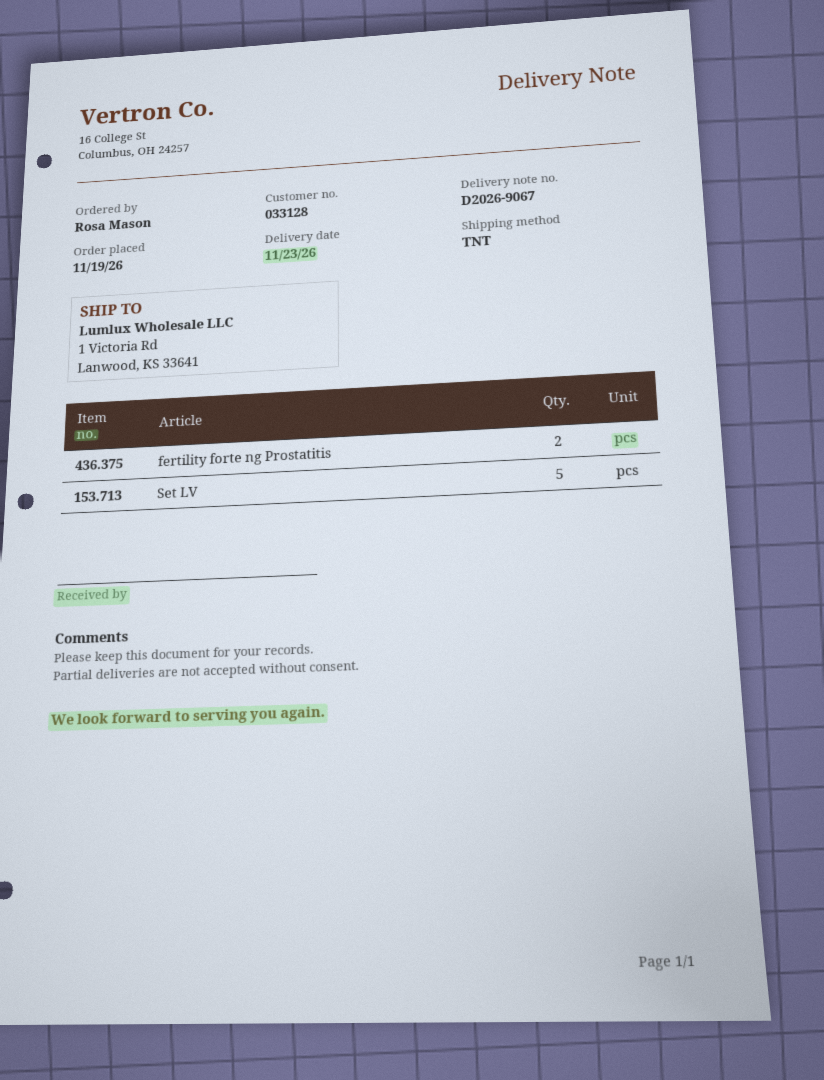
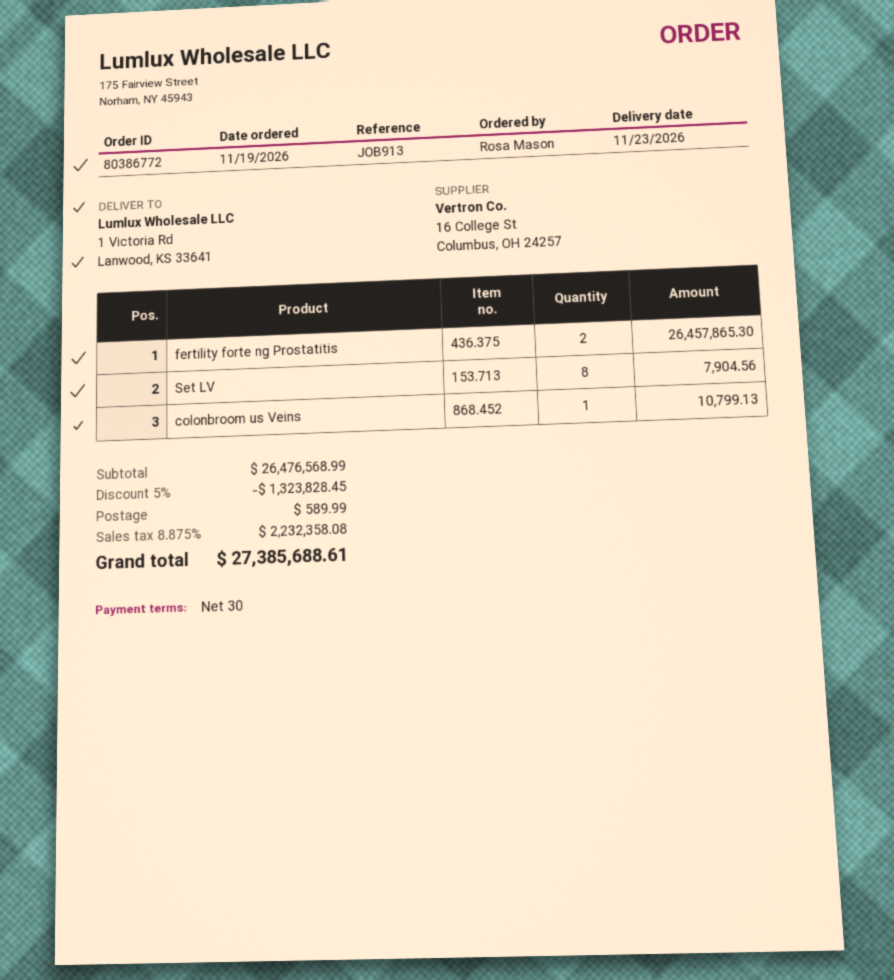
Set LV: 5 -> 8
colonbroom us Veins: none -> 1

